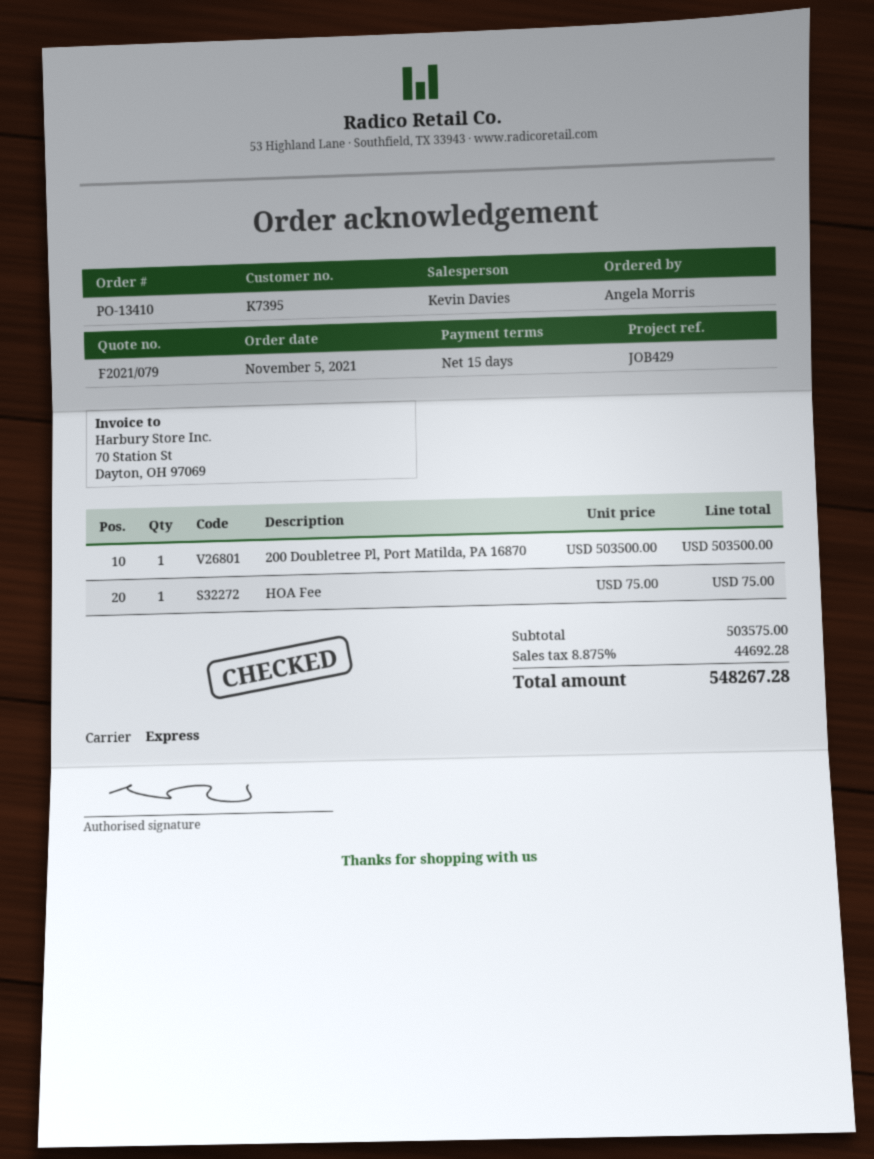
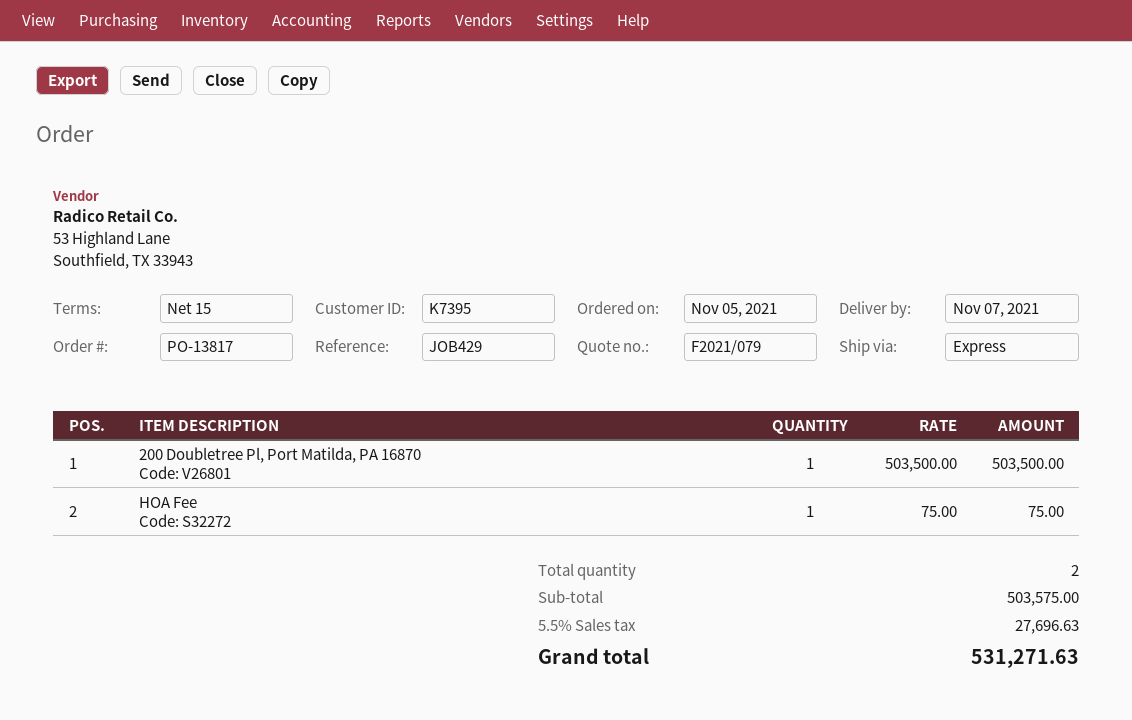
order number: PO-13410 -> PO-13817
tax: 8.875% = 44692.28 -> 5.5% = 27696.63
total: 548267.28 -> 531271.63

